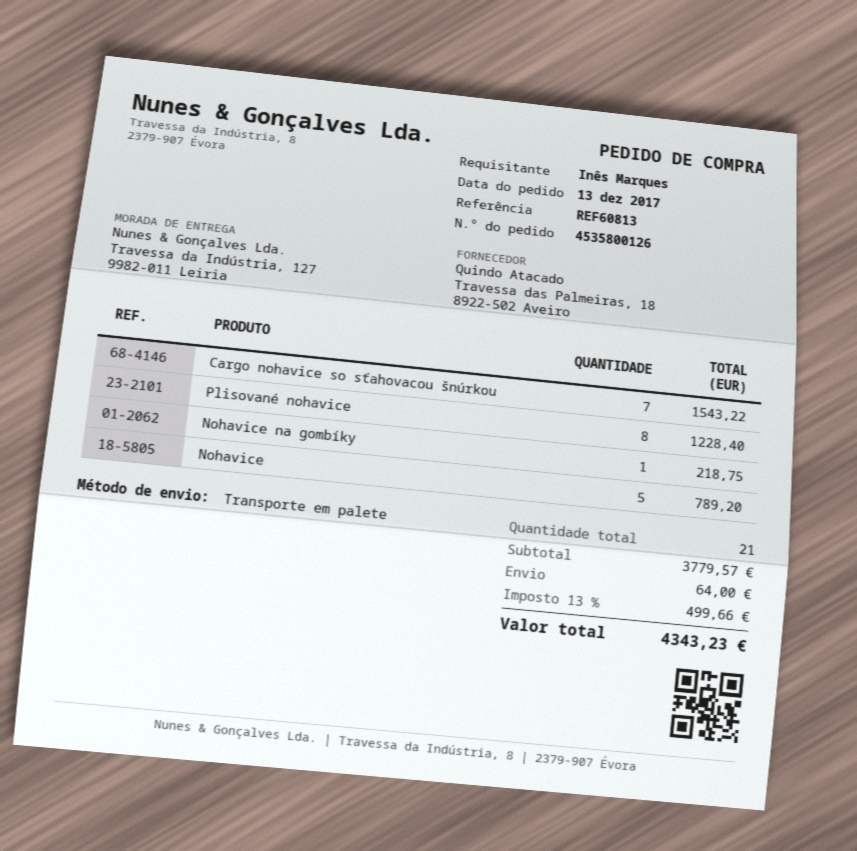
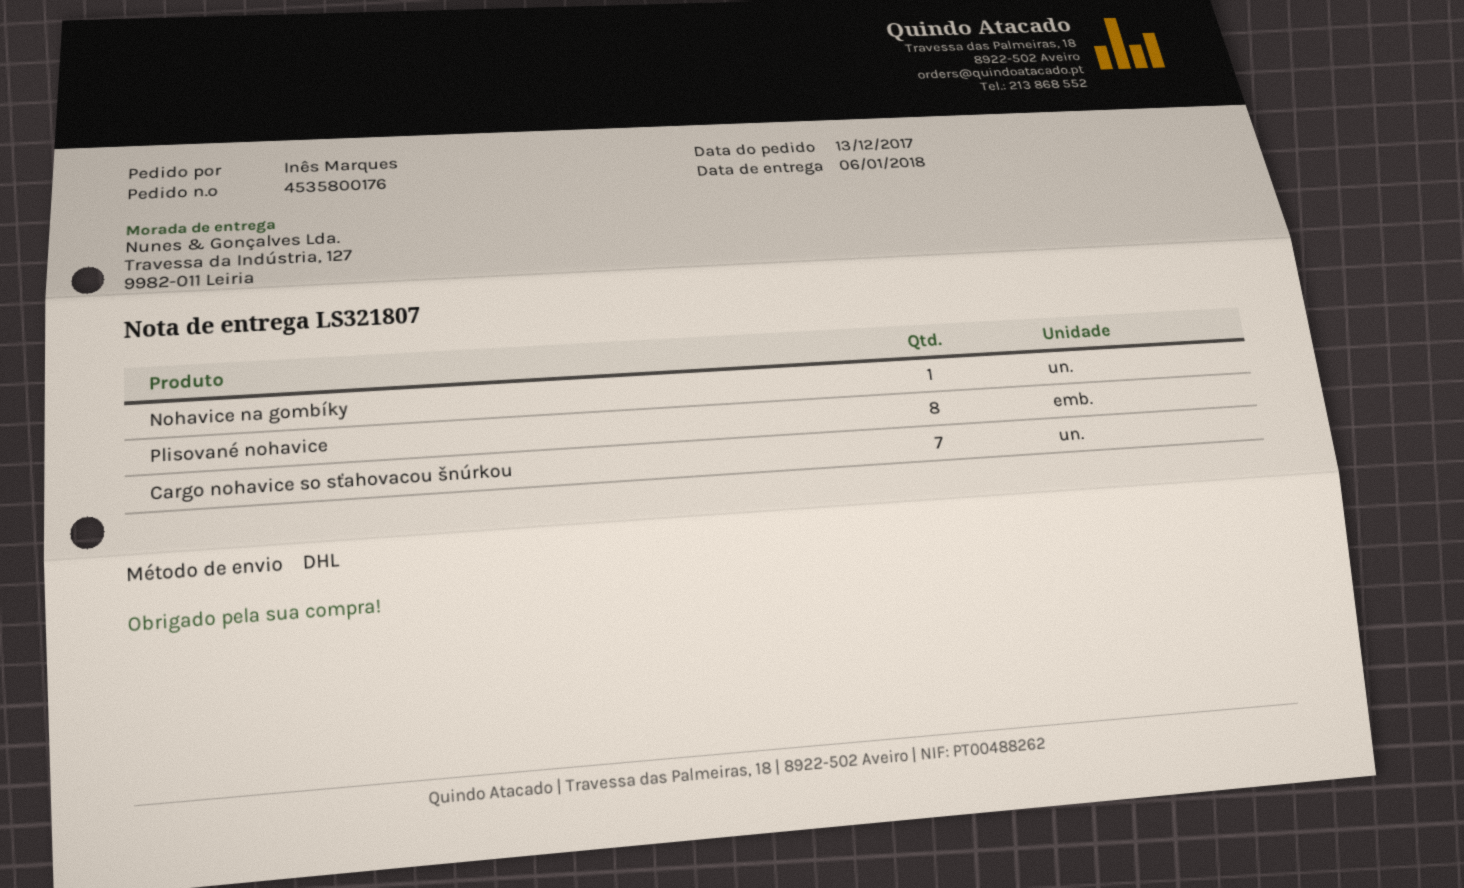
order number: 4535800126 -> 4535800176
shipping method: pallet freight -> DHL
Nohavice: 5 -> none

